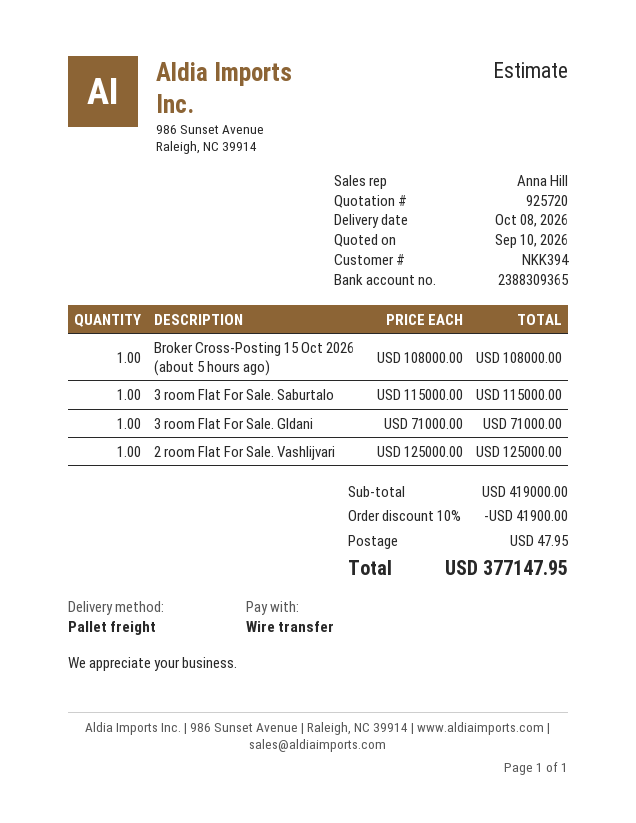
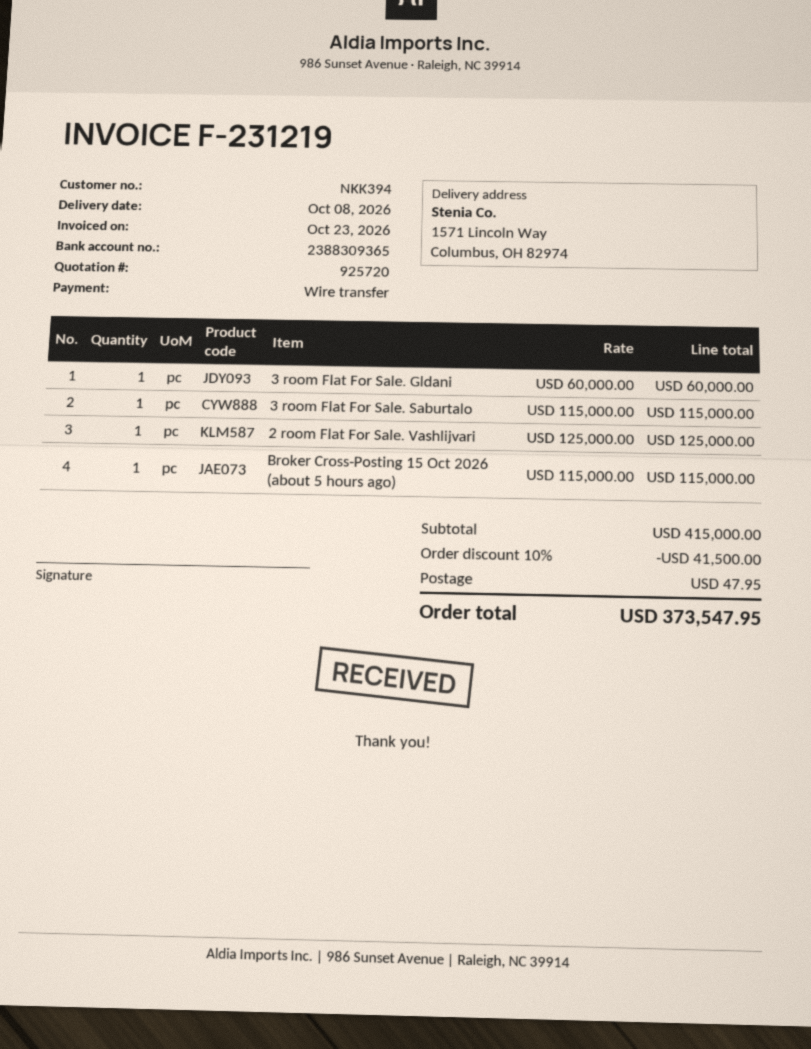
Broker Cross-Posting 15 Oct 2026 (about 5 hours ago): 1 x 108000.00 = 108000.00 -> 1 x 115000.00 = 115000.00
3 room Flat For Sale. Gldani: 1 x 71000.00 = 71000.00 -> 1 x 60000.00 = 60000.00
subtotal: 419000.00 -> 415000.00
discount: 10% = 41900.00 -> 10% = 41500.00
total: 377147.95 -> 373547.95

